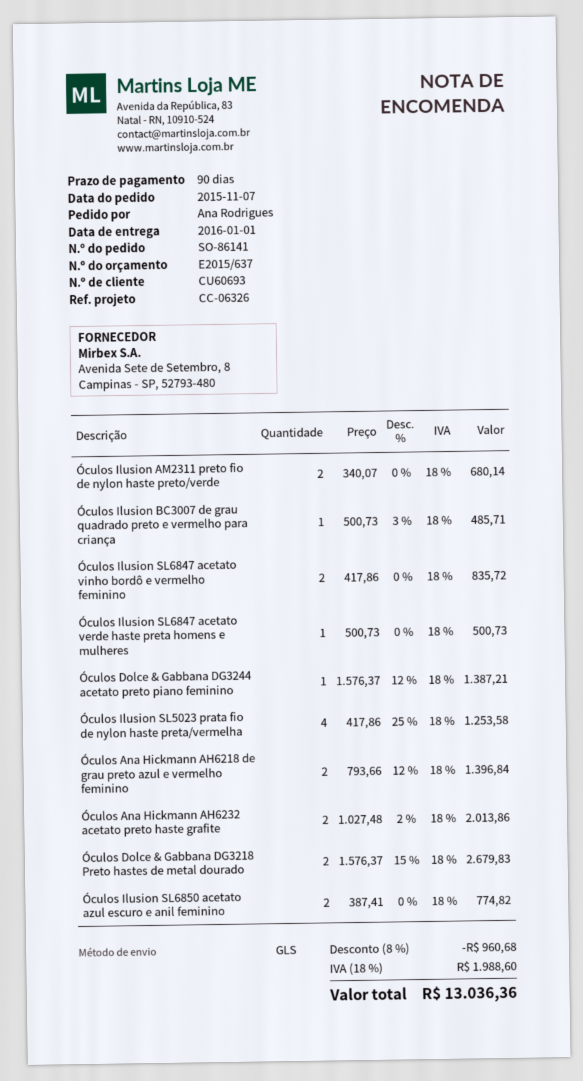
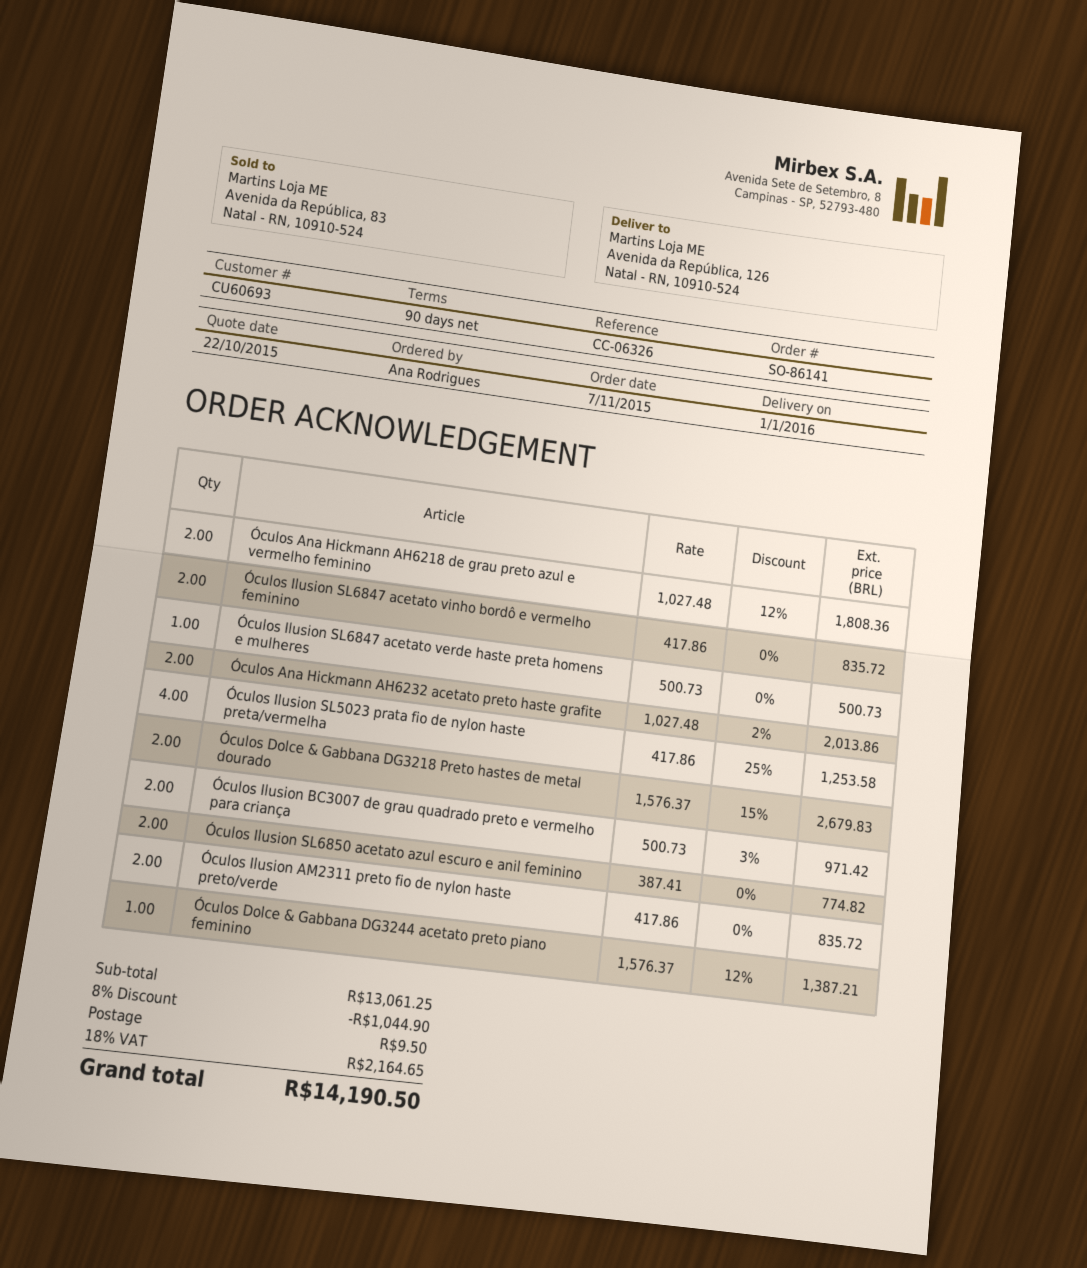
Óculos Ilusion AM2311 preto fio de nylon haste preto/verde: 2 x 340.07 = 680.14 -> 2 x 417.86 = 835.72
Óculos Ilusion BC3007 de grau quadrado preto e vermelho para criança: 1 x 500.73 - 3% = 485.71 -> 2 x 500.73 - 3% = 971.42
Óculos Ana Hickmann AH6218 de grau preto azul e vermelho feminino: 2 x 793.66 - 12% = 1396.84 -> 2 x 1027.48 - 12% = 1808.36
discount: 8% = 960.68 -> 8% = 1044.90
shipping: none -> 9.50
tax: 18% = 1988.60 -> 18% = 2164.65
total: 13036.36 -> 14190.50

